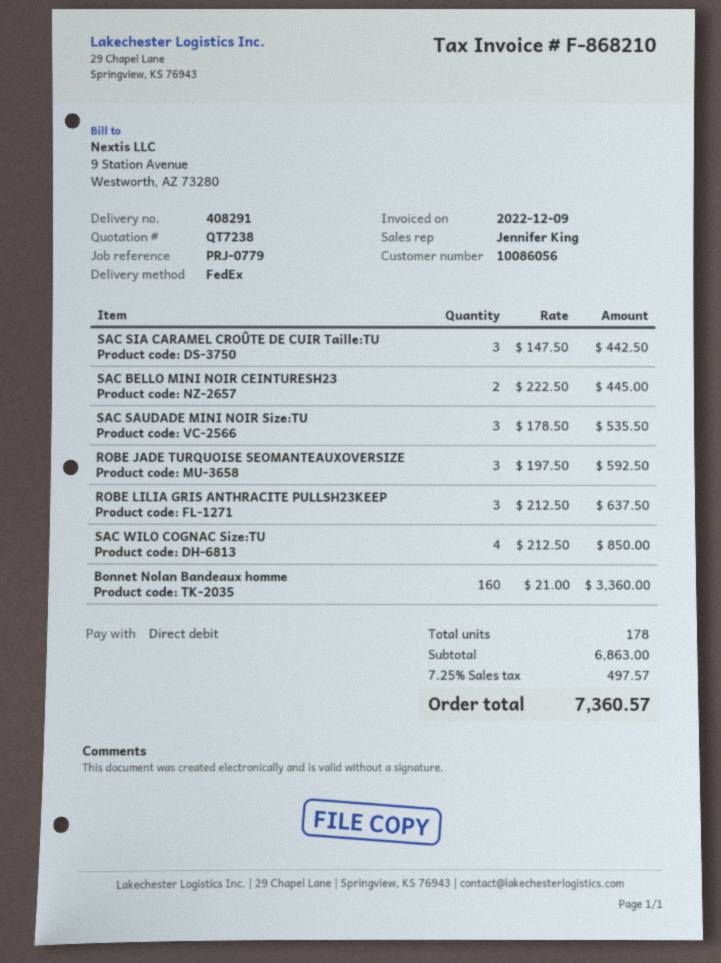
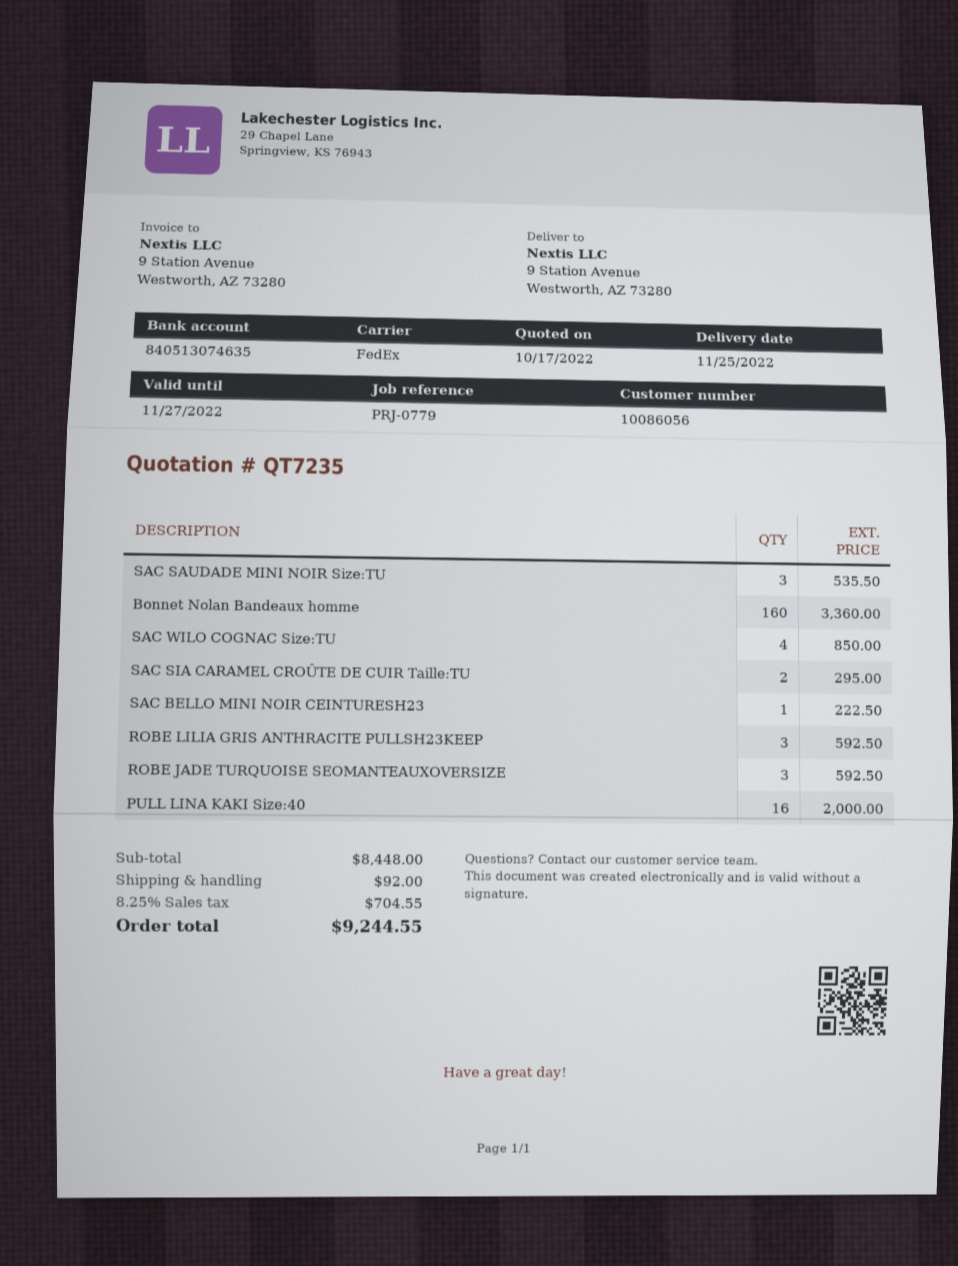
quote number: QT7238 -> QT7235
SAC SIA CARAMEL CROÛTE DE CUIR Taille:TU: 3 for 442.50 -> 2 for 295.00
SAC BELLO MINI NOIR CEINTURESH23: 2 for 445.00 -> 1 for 222.50
ROBE LILIA GRIS ANTHRACITE PULLSH23KEEP: 3 for 637.50 -> 3 for 592.50
PULL LINA KAKI Size:40: none -> 16 for 2000.00
subtotal: 6863.00 -> 8448.00
shipping: none -> 92.00
tax: 7.25% = 497.57 -> 8.25% = 704.55
total: 7360.57 -> 9244.55

